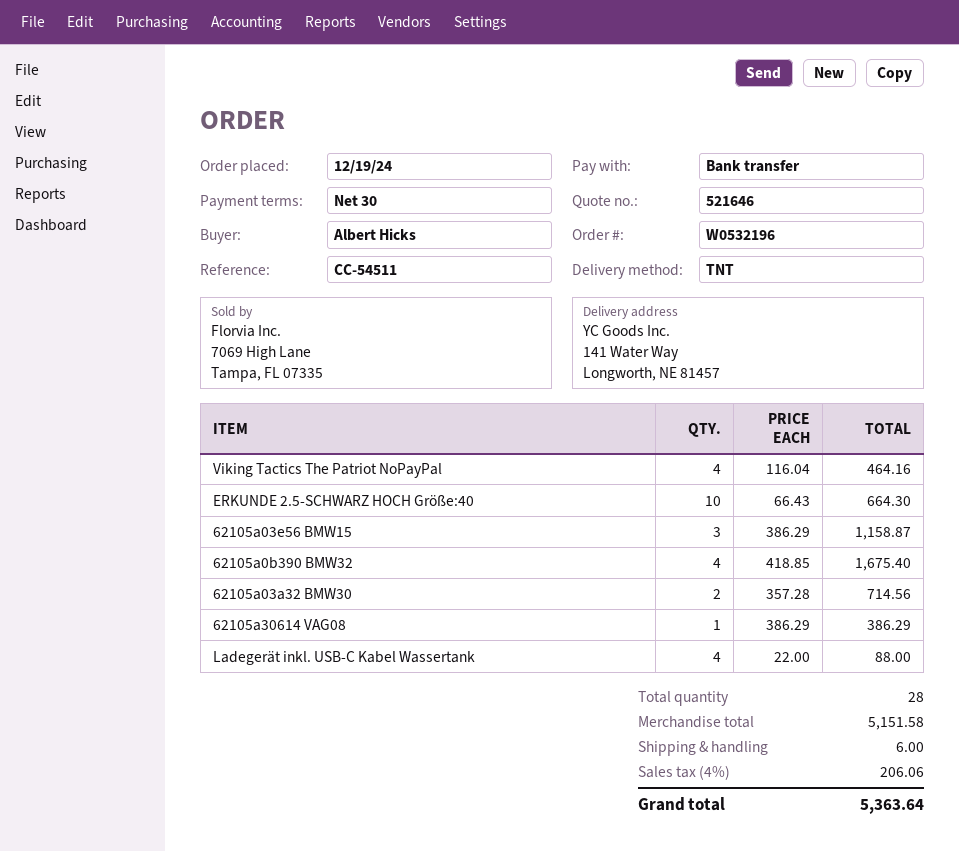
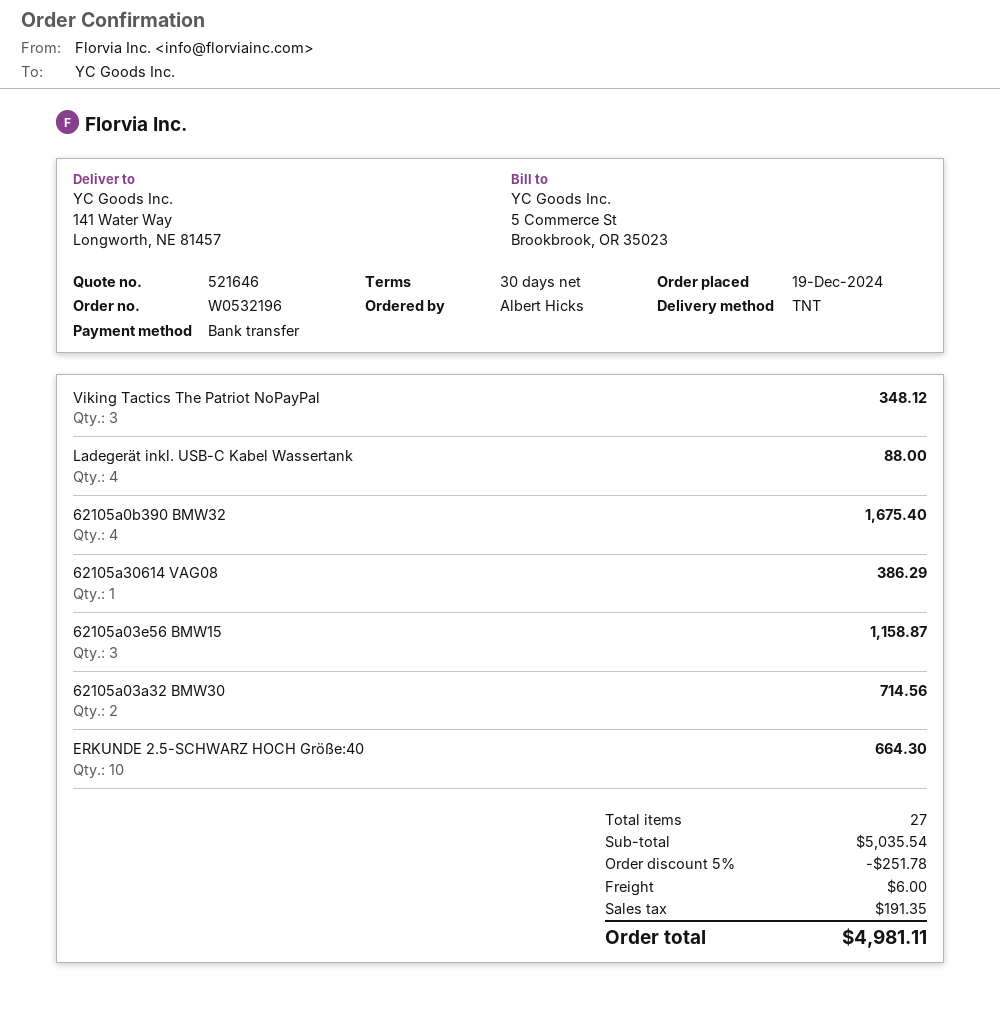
Viking Tactics The Patriot NoPayPal: 4 for 464.16 -> 3 for 348.12
total quantity: 28 -> 27
subtotal: 5151.58 -> 5035.54
discount: none -> 5% = 251.78
tax: 206.06 -> 191.35
total: 5363.64 -> 4981.11

